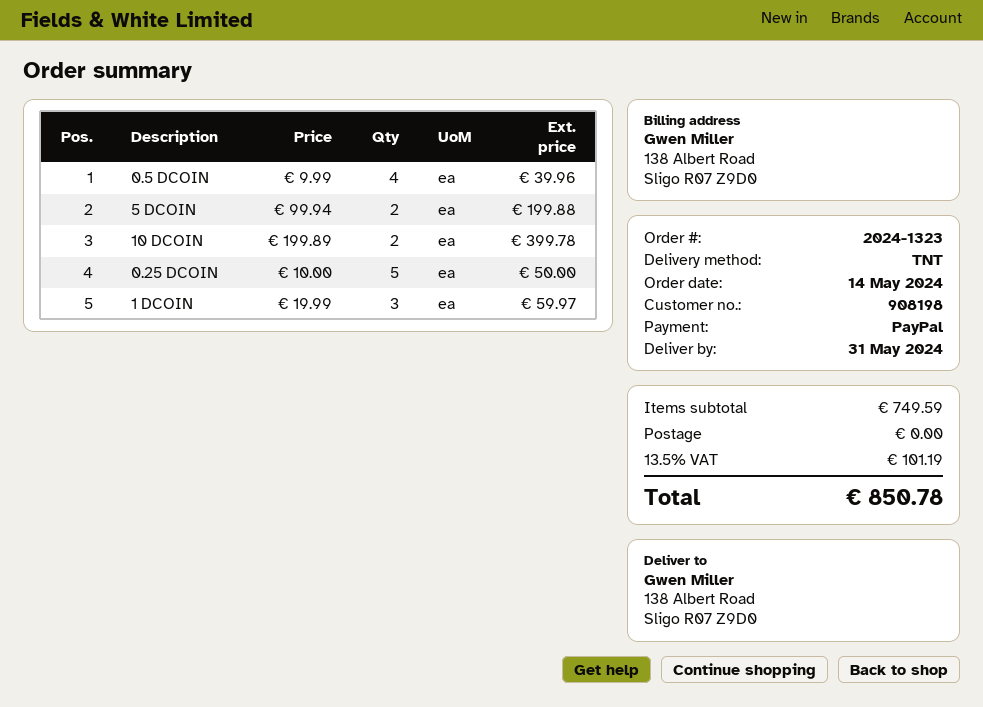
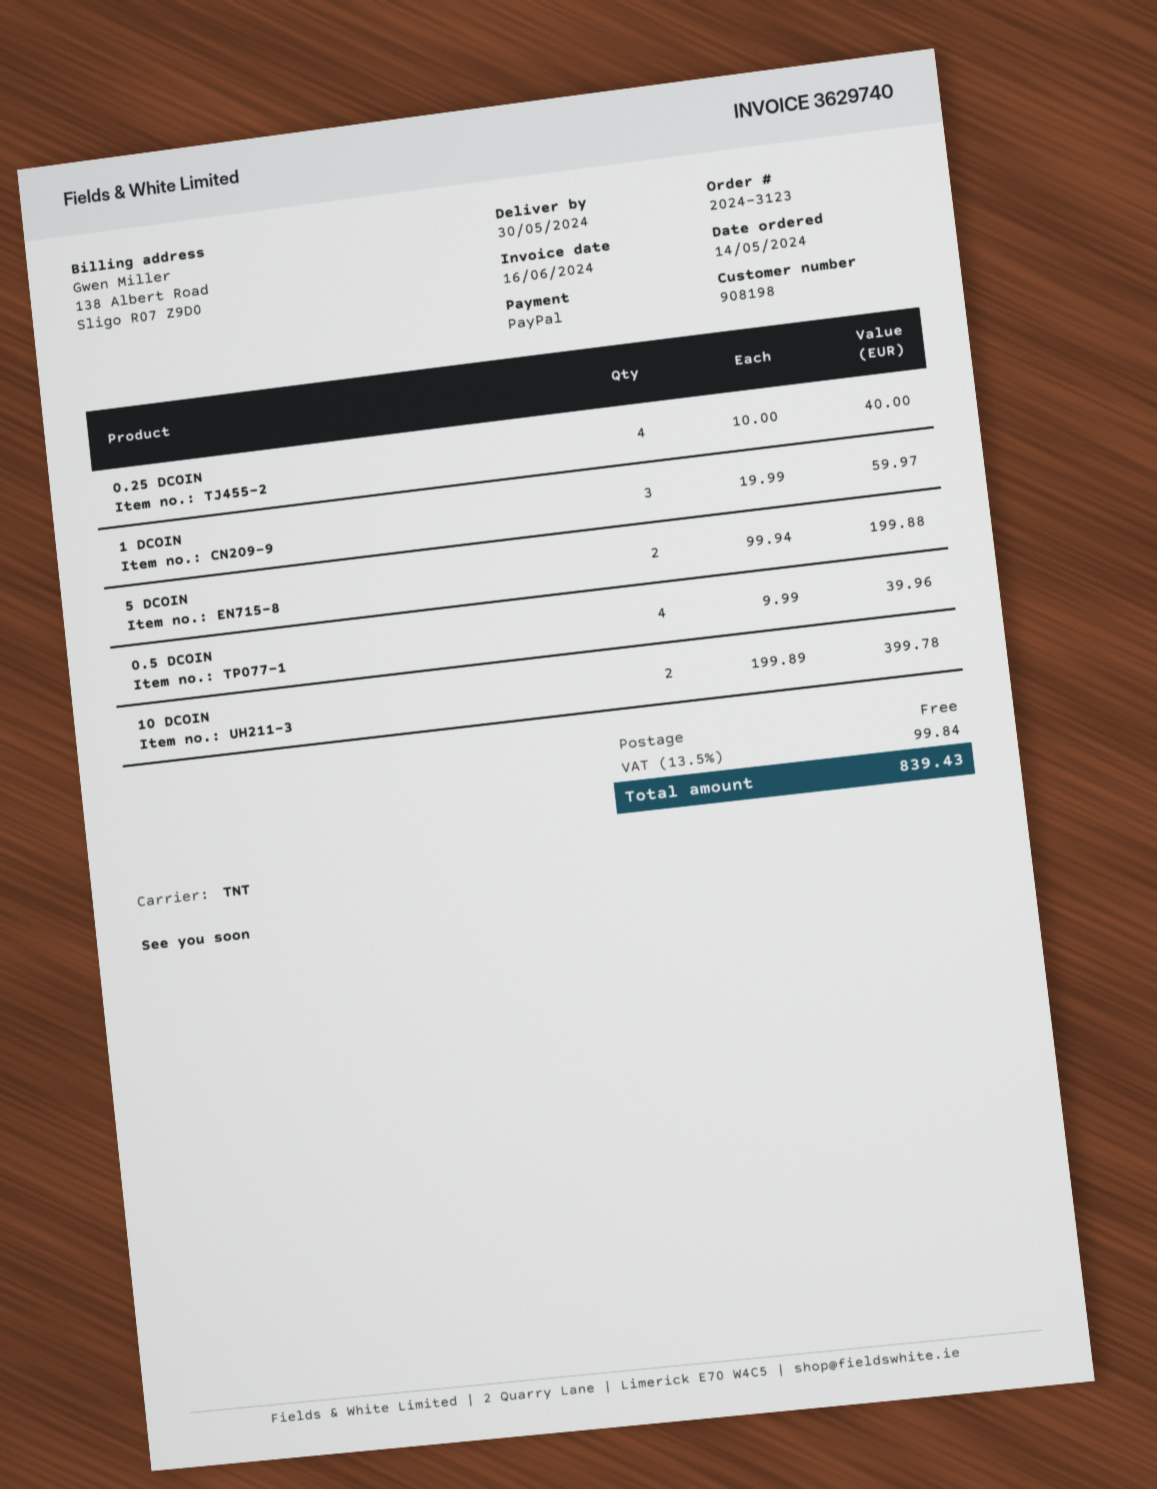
order number: 2024-1323 -> 2024-3123
delivery date: 2024-05-31 -> 2024-05-30
0.25 DCOIN: 5 x 10.00 = 50.00 -> 4 x 10.00 = 40.00
tax: 13.5% = 101.19 -> 13.5% = 99.84
total: 850.78 -> 839.43

